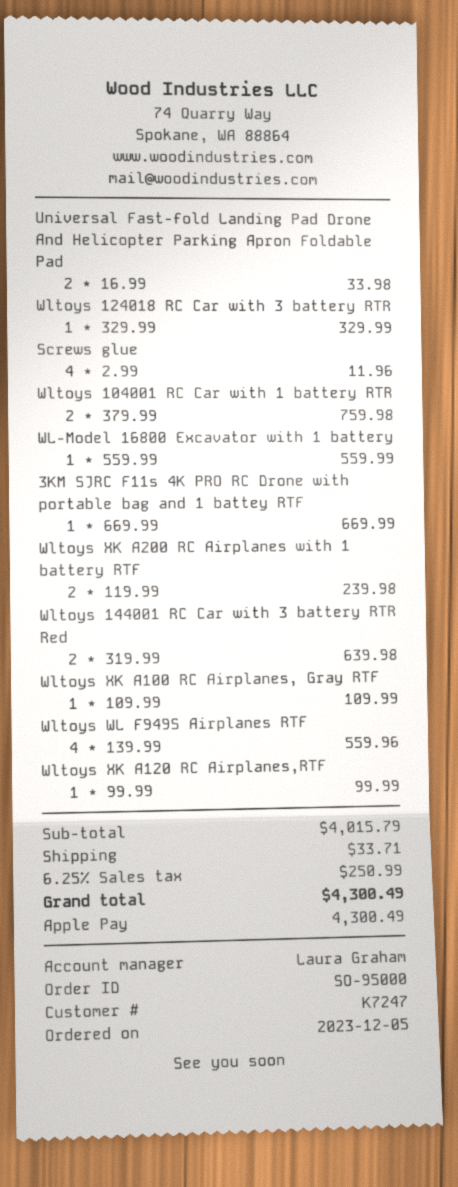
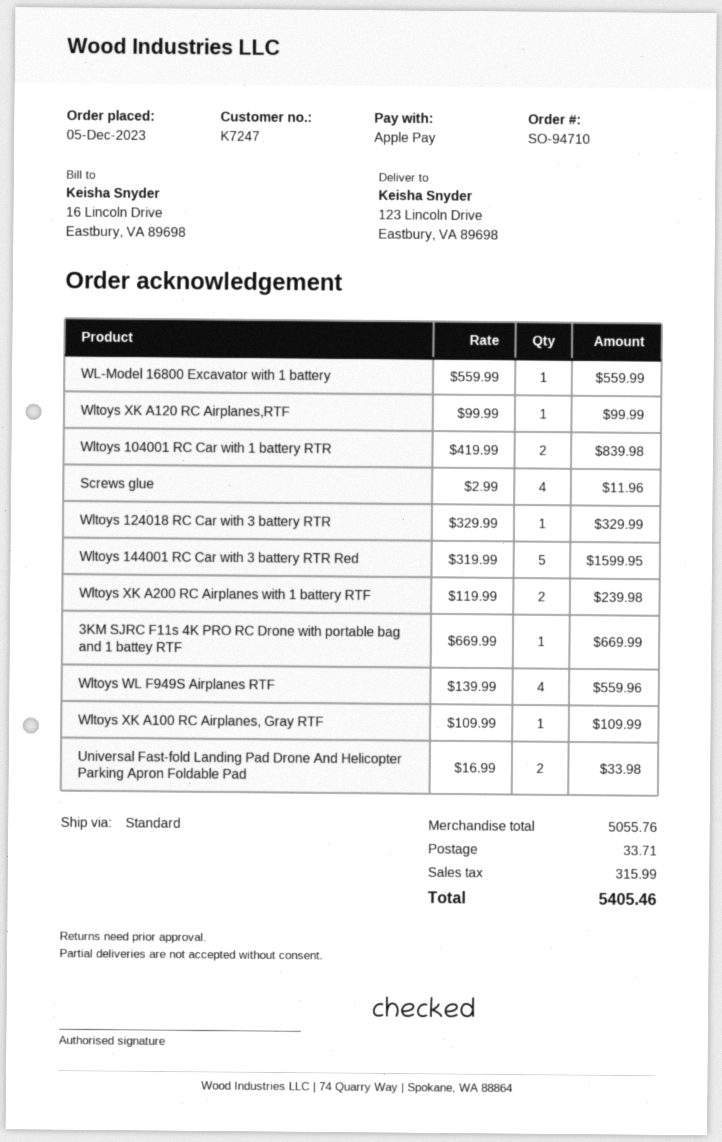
order number: SO-95000 -> SO-94710
Wltoys 104001 RC Car with 1 battery RTR: 2 x 379.99 = 759.98 -> 2 x 419.99 = 839.98
Wltoys 144001 RC Car with 3 battery RTR Red: 2 x 319.99 = 639.98 -> 5 x 319.99 = 1599.95
subtotal: 4015.79 -> 5055.76
tax: 250.99 -> 315.99
total: 4300.49 -> 5405.46

